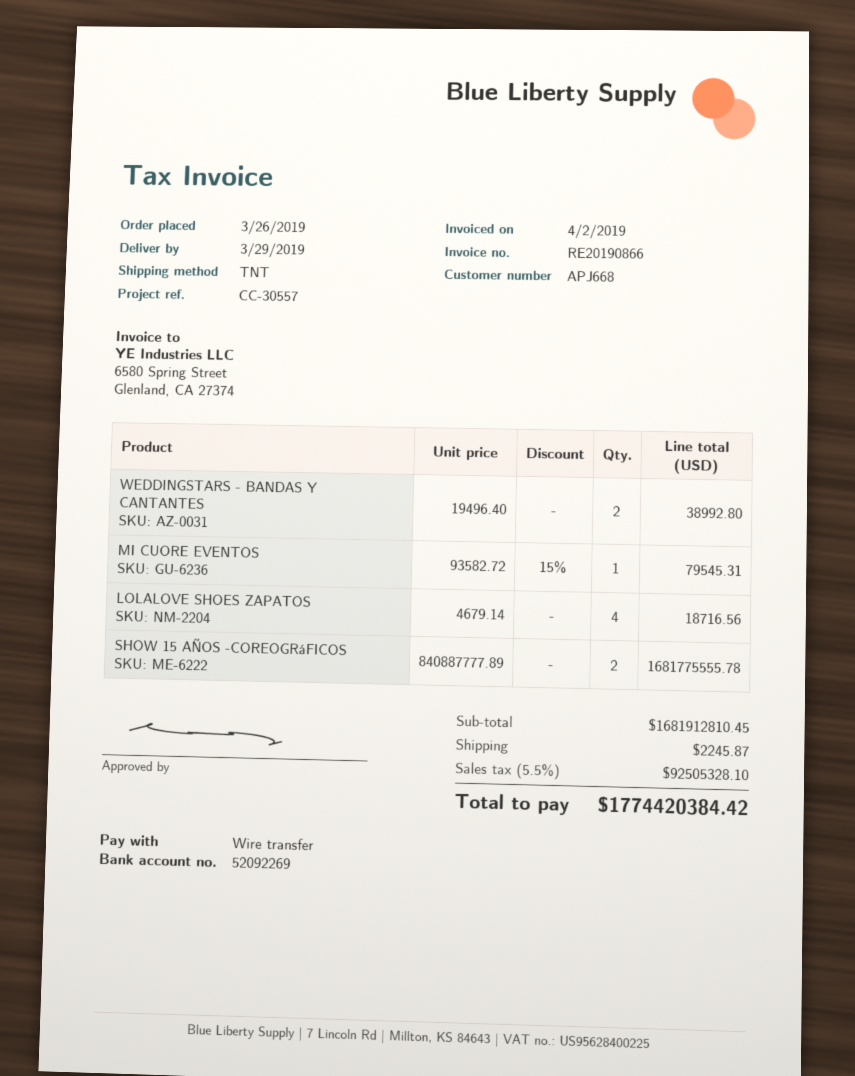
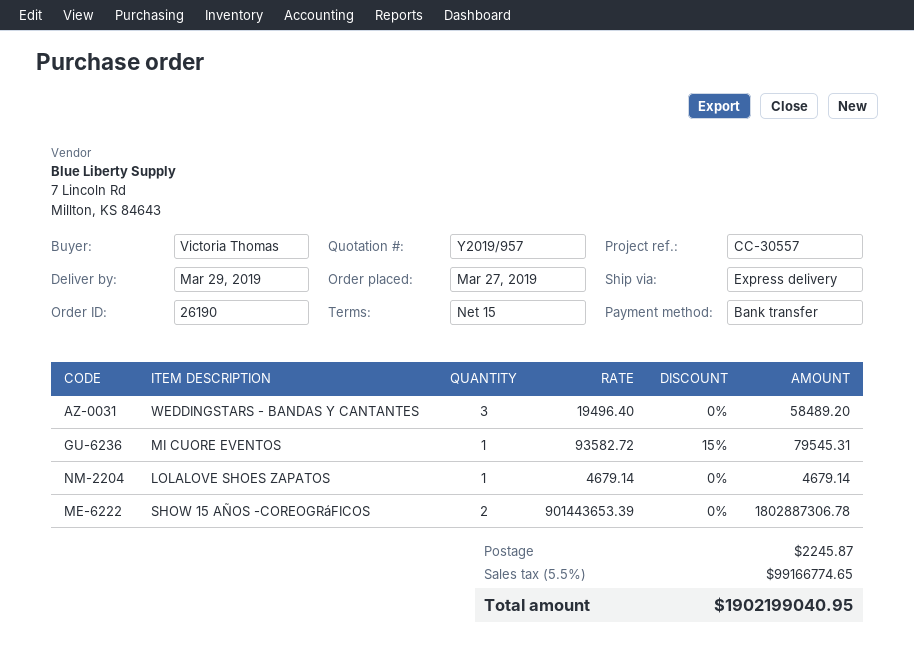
order date: 2019-03-26 -> 2019-03-27
shipping method: TNT -> express
WEDDINGSTARS - BANDAS Y CANTANTES: 2 x 19496.40 = 38992.80 -> 3 x 19496.40 = 58489.20
LOLALOVE SHOES ZAPATOS: 4 x 4679.14 = 18716.56 -> 1 x 4679.14 = 4679.14
SHOW 15 AÑOS -COREOGRáFICOS: 2 x 840887777.89 = 1681775555.78 -> 2 x 901443653.39 = 1802887306.78
tax: 5.5% = 92505328.10 -> 5.5% = 99166774.65
total: 1774420384.42 -> 1902199040.95

